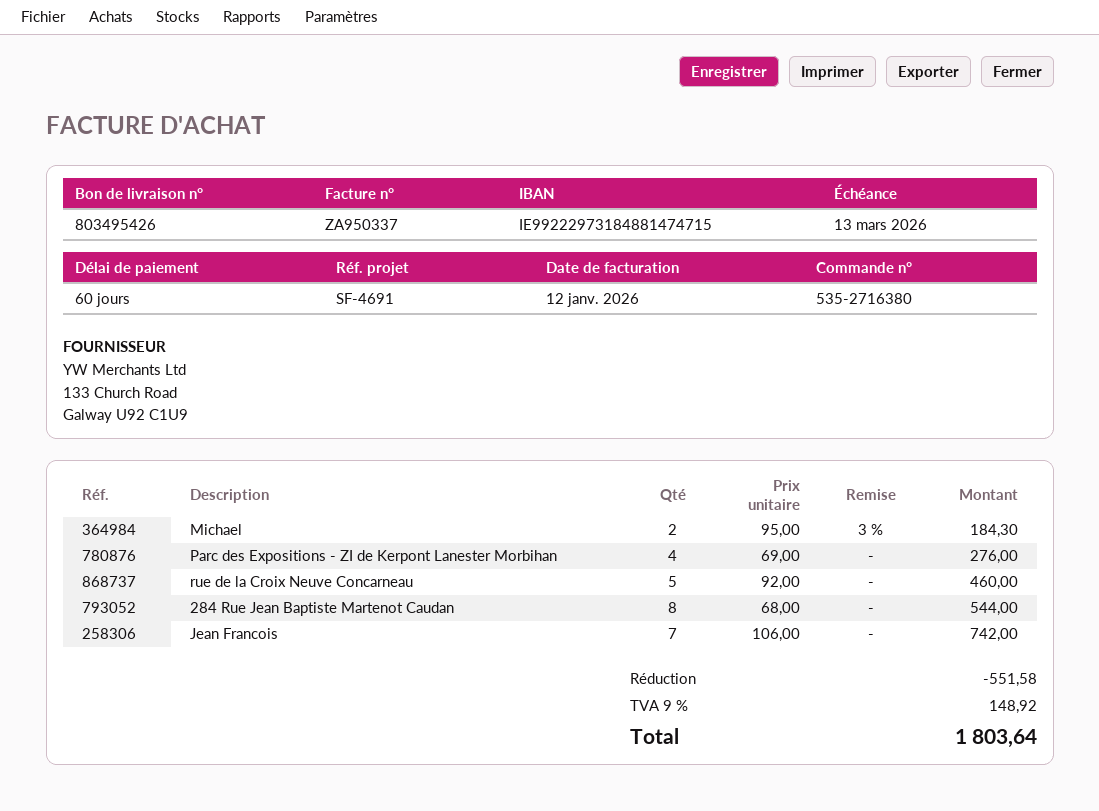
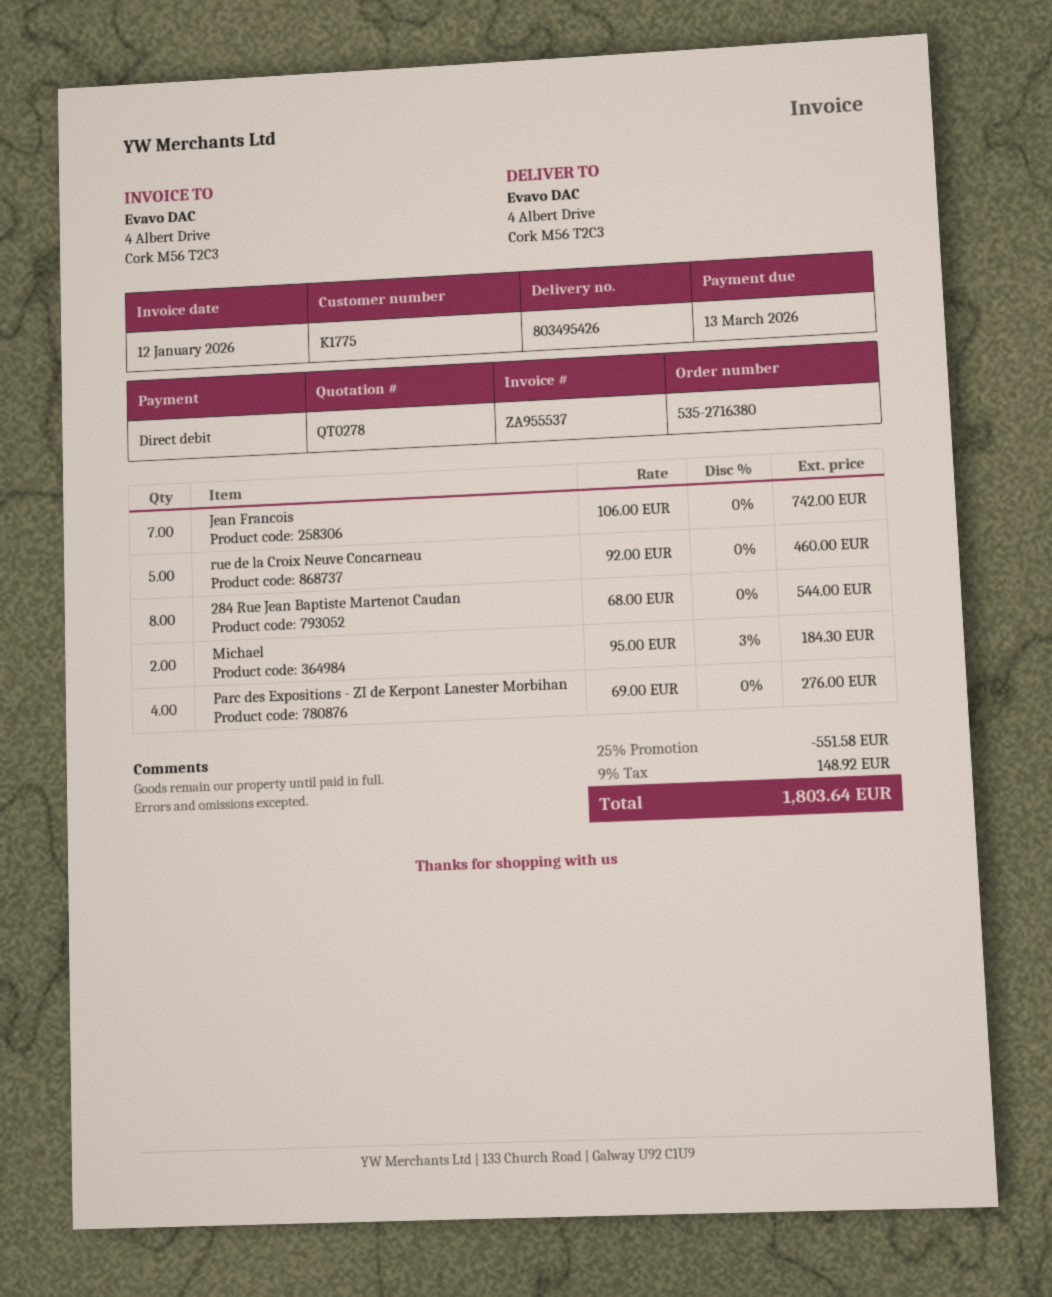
invoice number: ZA950337 -> ZA955537

